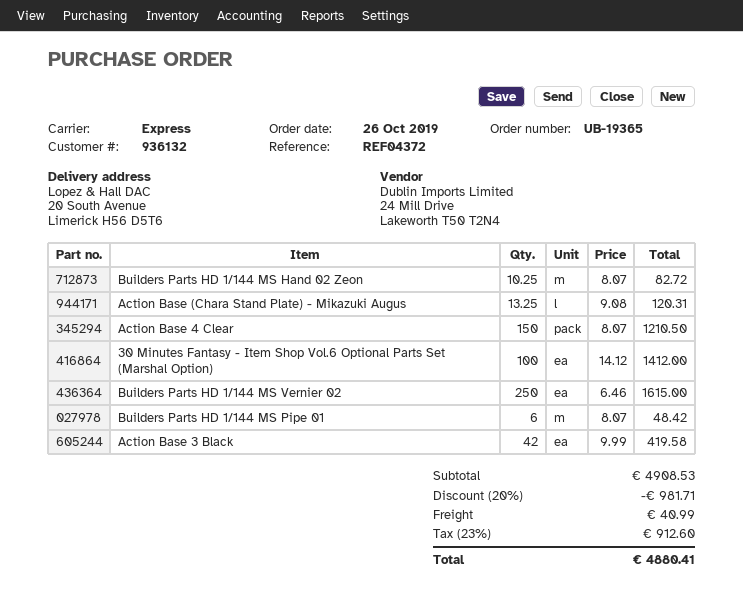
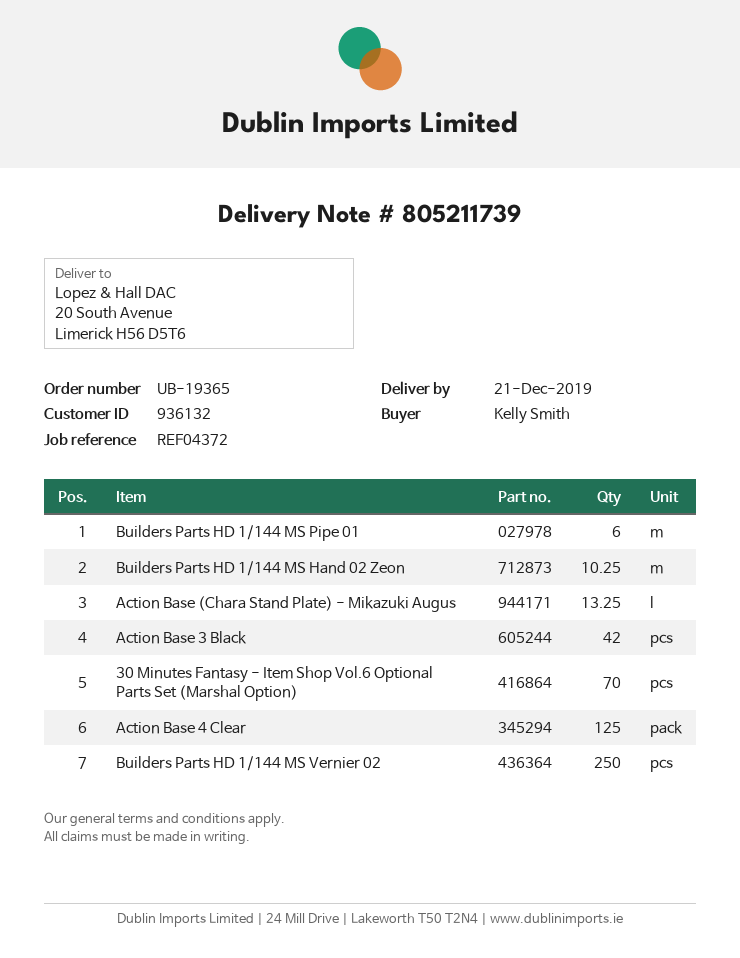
Action Base 4 Clear: 150 -> 125
30 Minutes Fantasy - Item Shop Vol.6 Optional Parts Set (Marshal Option): 100 -> 70

